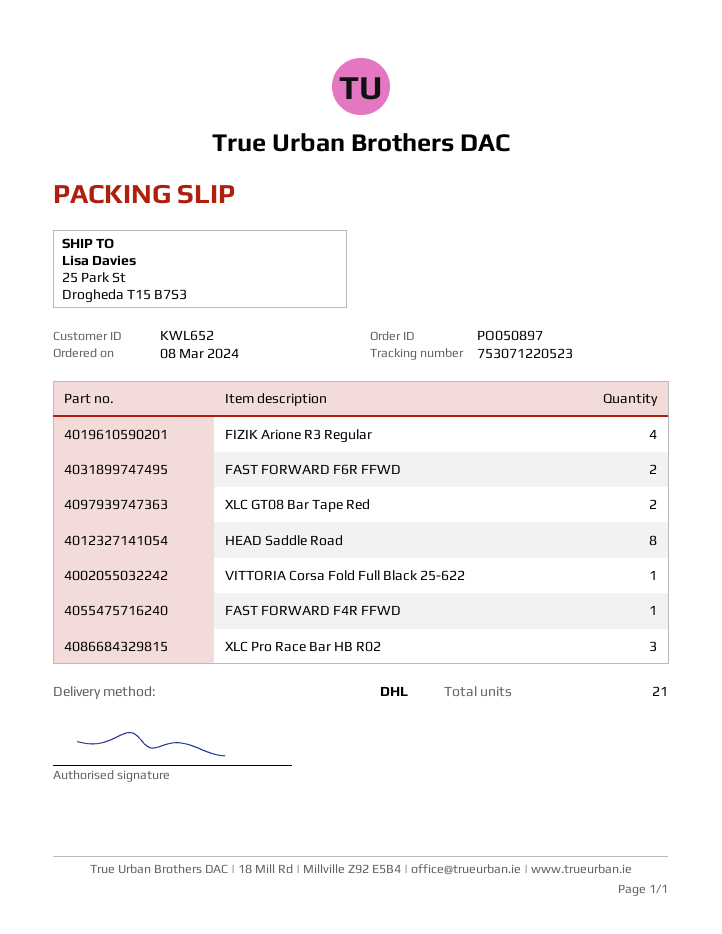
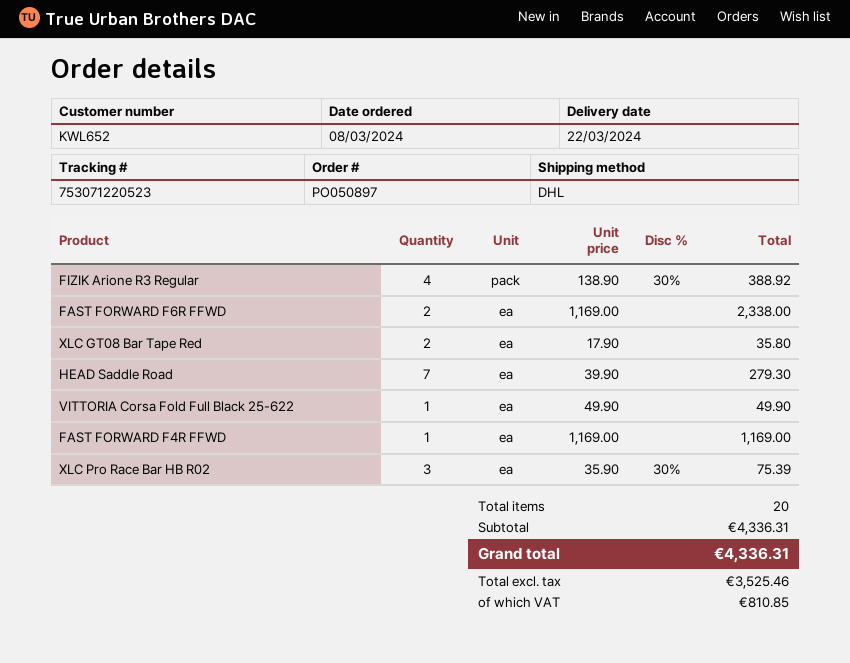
HEAD Saddle Road: 8 -> 7
total quantity: 21 -> 20

